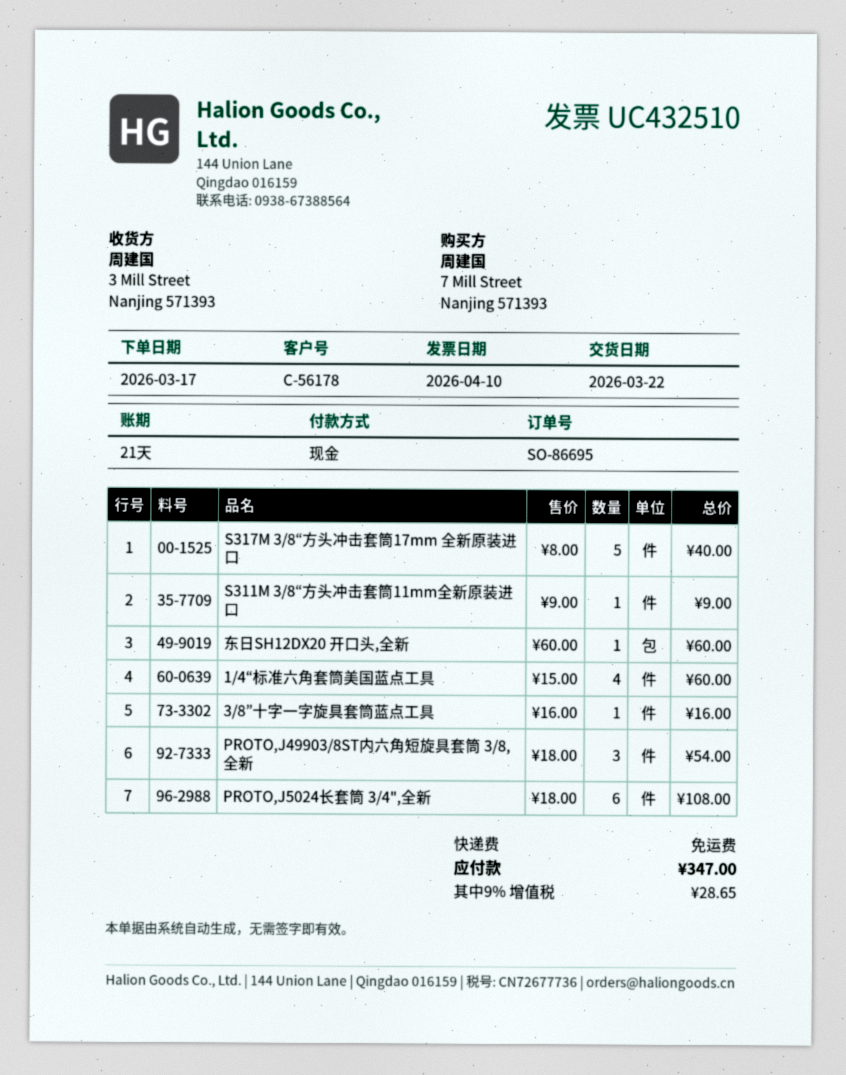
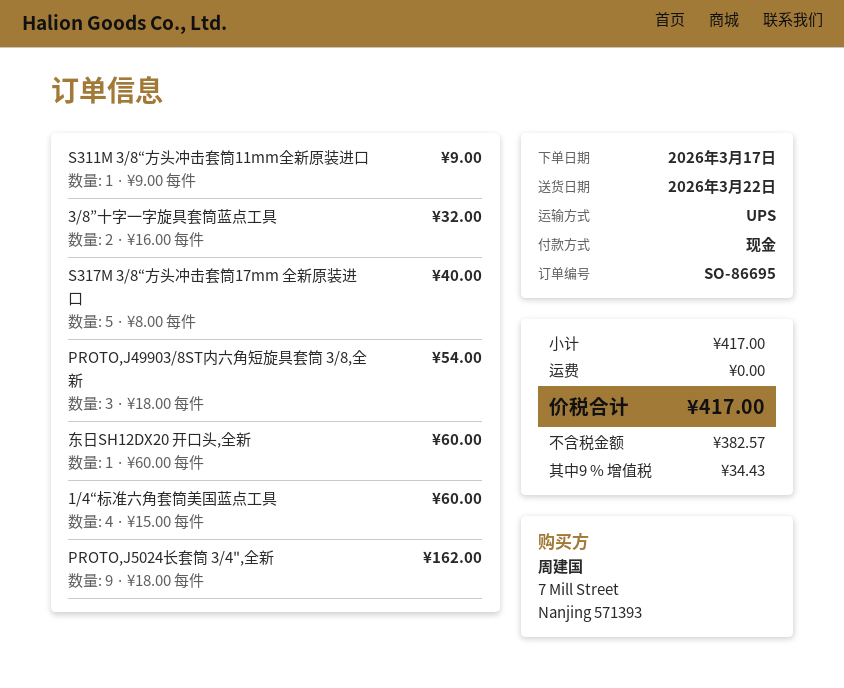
3/8”十字一字旋具套筒蓝点工具: 1 x 16.00 = 16.00 -> 2 x 16.00 = 32.00
PROTO,J5024长套筒 3/4",全新: 6 x 18.00 = 108.00 -> 9 x 18.00 = 162.00
tax: 9% = 28.65 -> 9% = 34.43
total: 347.00 -> 417.00

